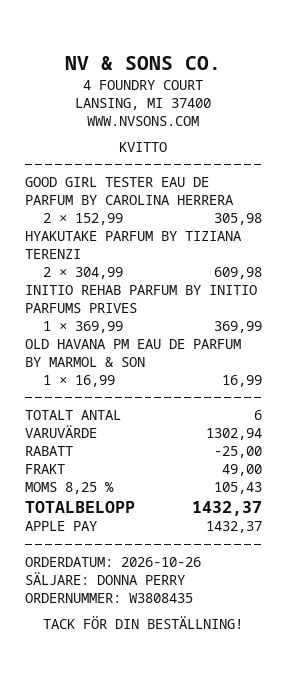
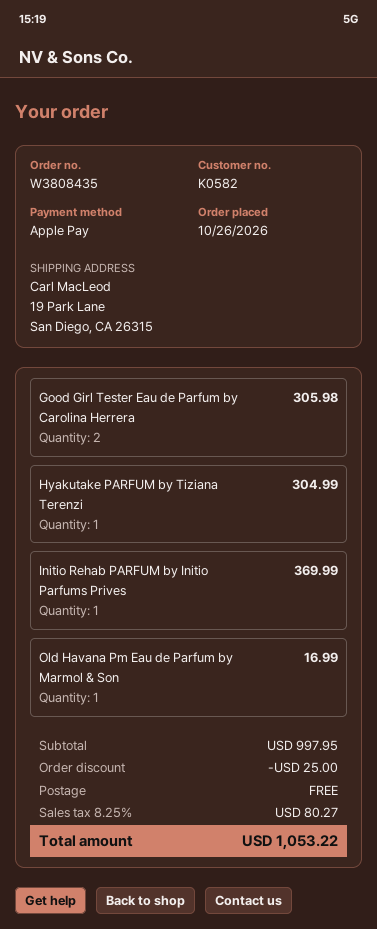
HYAKUTAKE PARFUM BY TIZIANA TERENZI: 2 for 609.98 -> 1 for 304.99
subtotal: 1302.94 -> 997.95
shipping: 49.00 -> 0.00
tax: 8.25% = 105.43 -> 8.25% = 80.27
total: 1432.37 -> 1053.22

